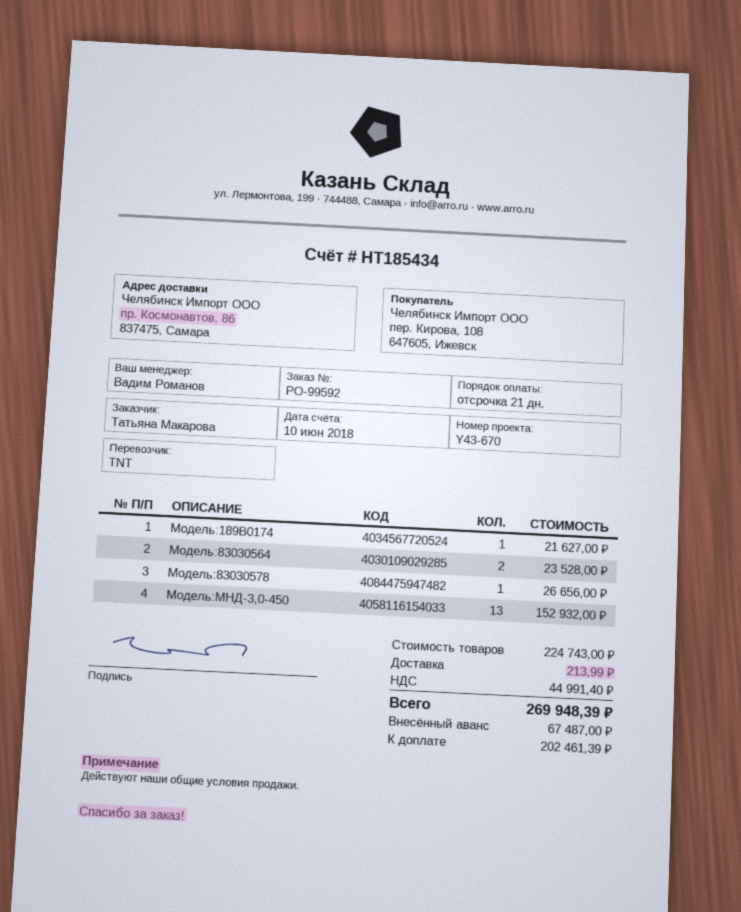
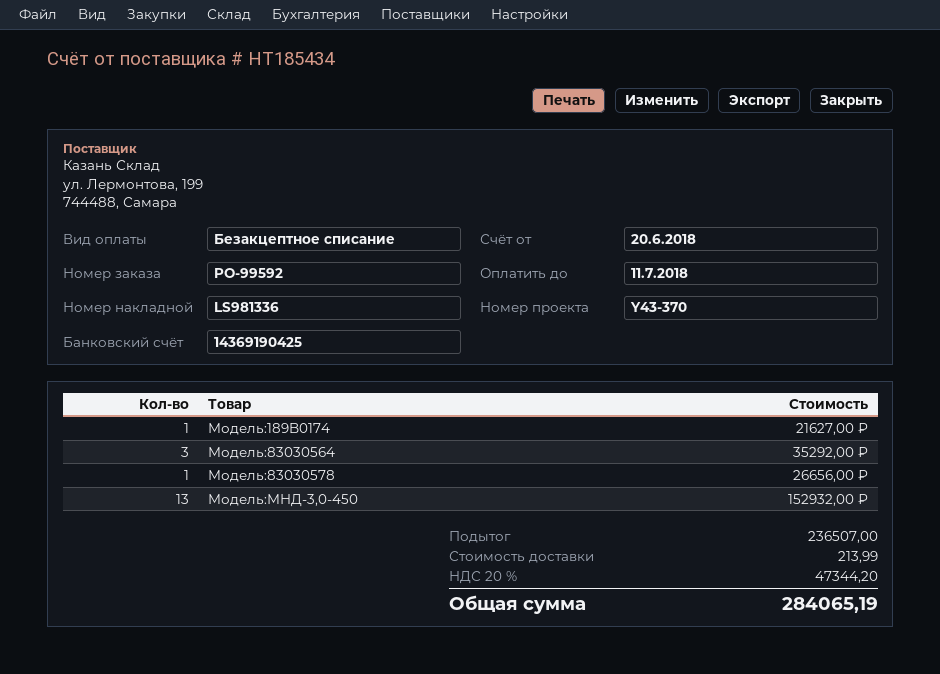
invoice date: 2018-06-10 -> 2018-06-20
reference: Y43-670 -> Y43-370
Модель:83030564: 2 for 23528.00 -> 3 for 35292.00
subtotal: 224743.00 -> 236507.00
tax: 44991.40 -> 47344.20
total: 269948.39 -> 284065.19

